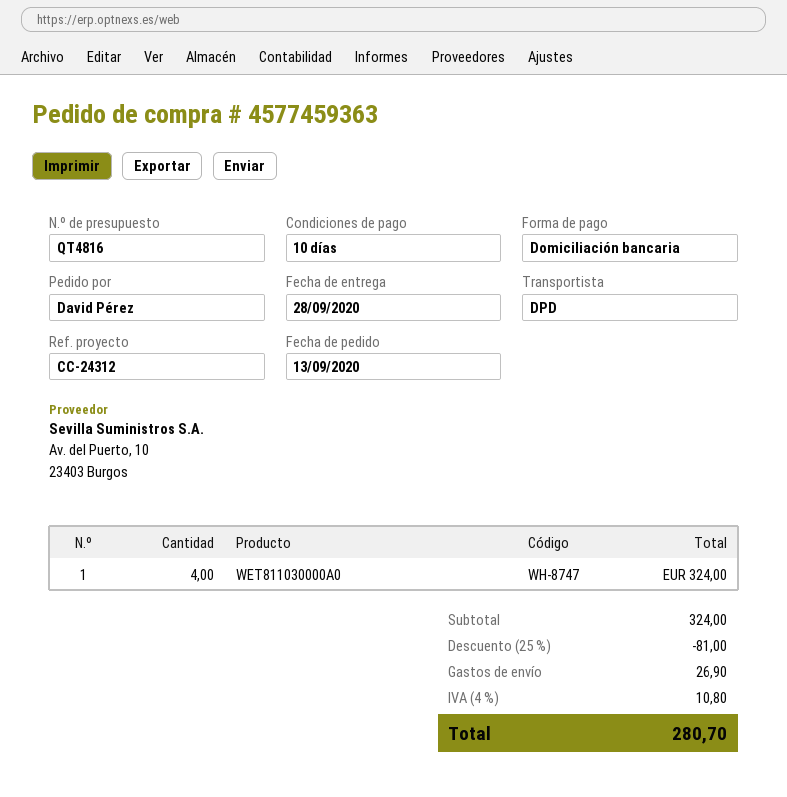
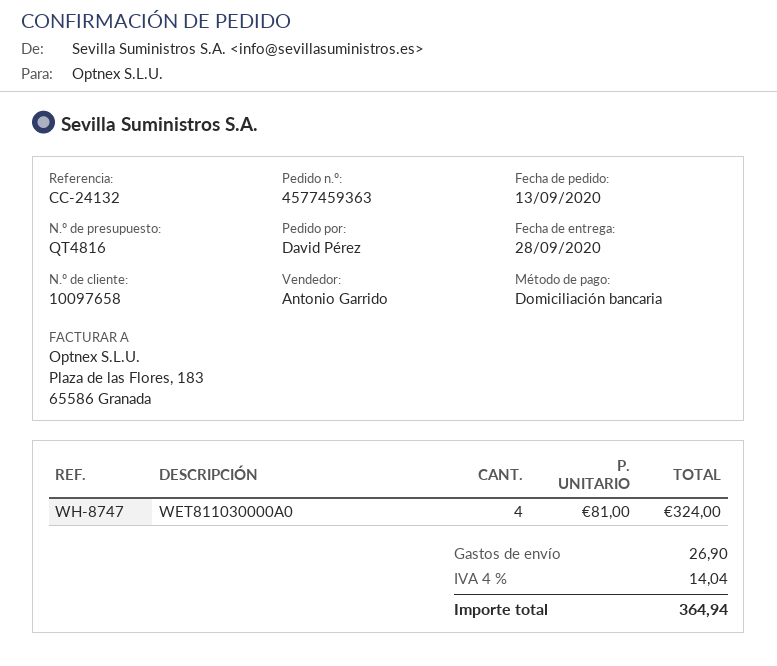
reference: CC-24312 -> CC-24132
discount: 25% = 81.00 -> none
tax: 4% = 10.80 -> 4% = 14.04
total: 280.70 -> 364.94

